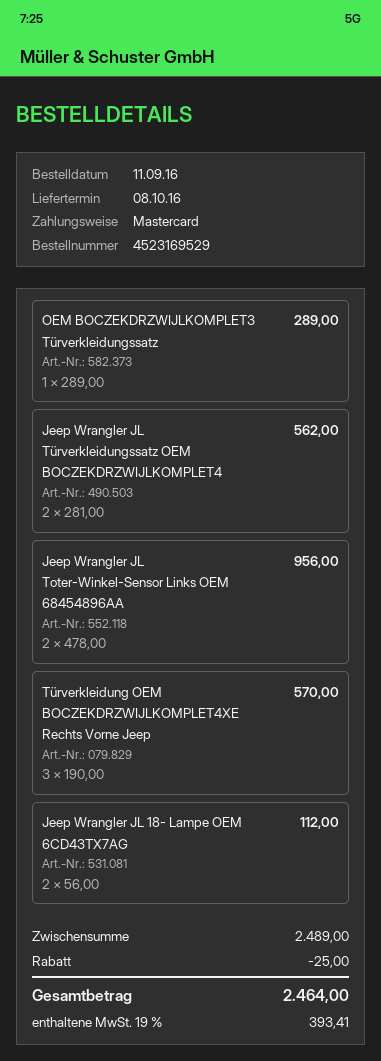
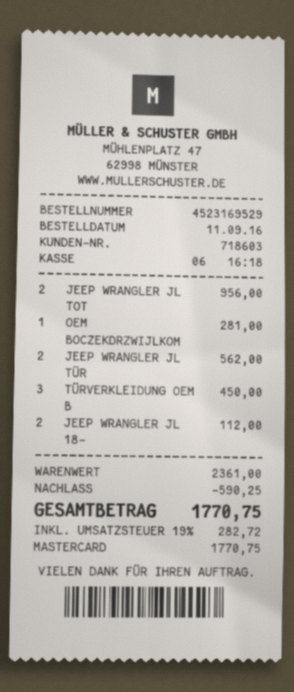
OEM BOCZEKDRZWIJLKOMPLET3 Türverkleidungssatz: 1 for 289.00 -> 1 for 281.00
Türverkleidung OEM BOCZEKDRZWIJLKOMPLET4XE Rechts Vorne Jeep: 3 for 570.00 -> 3 for 450.00
subtotal: 2489.00 -> 2361.00
discount: 25.00 -> 590.25
tax: 19% = 393.41 -> 19% = 282.72
total: 2464.00 -> 1770.75

